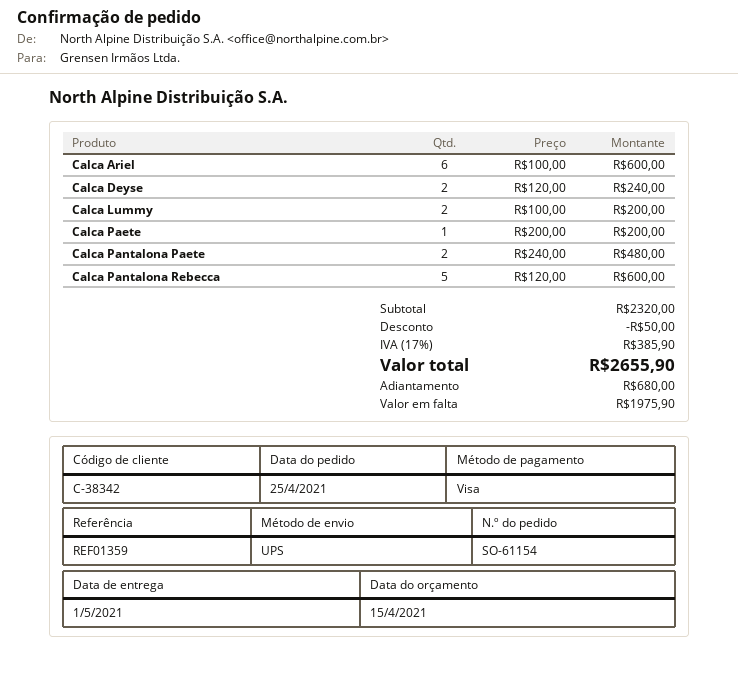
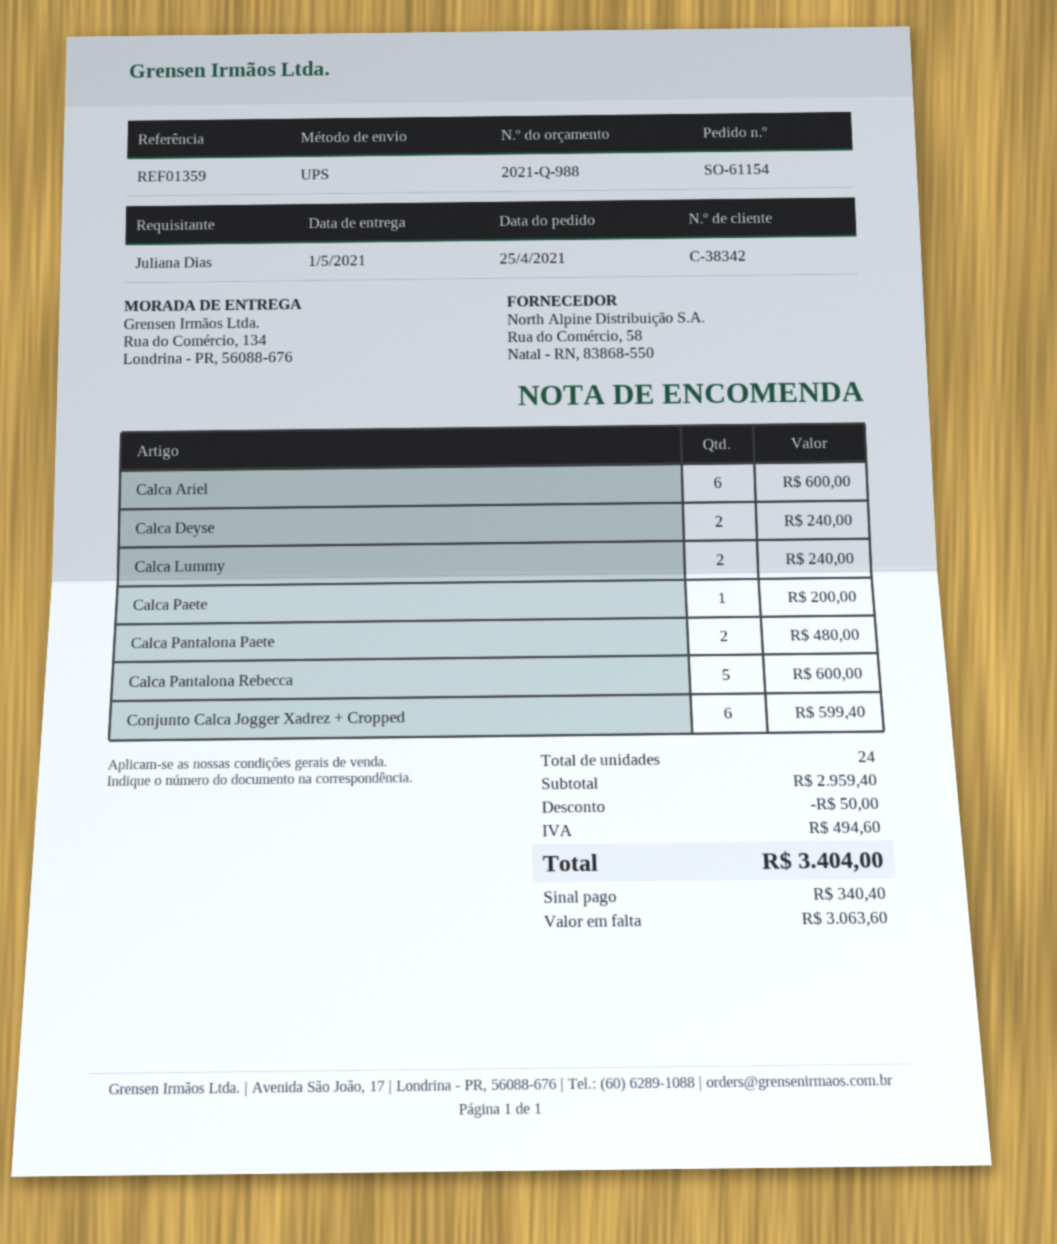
Calca Lummy: 2 for 200.00 -> 2 for 240.00
Conjunto Calca Jogger Xadrez + Cropped: none -> 6 for 599.40
subtotal: 2320.00 -> 2959.40
tax: 385.90 -> 494.60
total: 2655.90 -> 3404.00
deposit: 680.00 -> 340.40
balance: 1975.90 -> 3063.60

